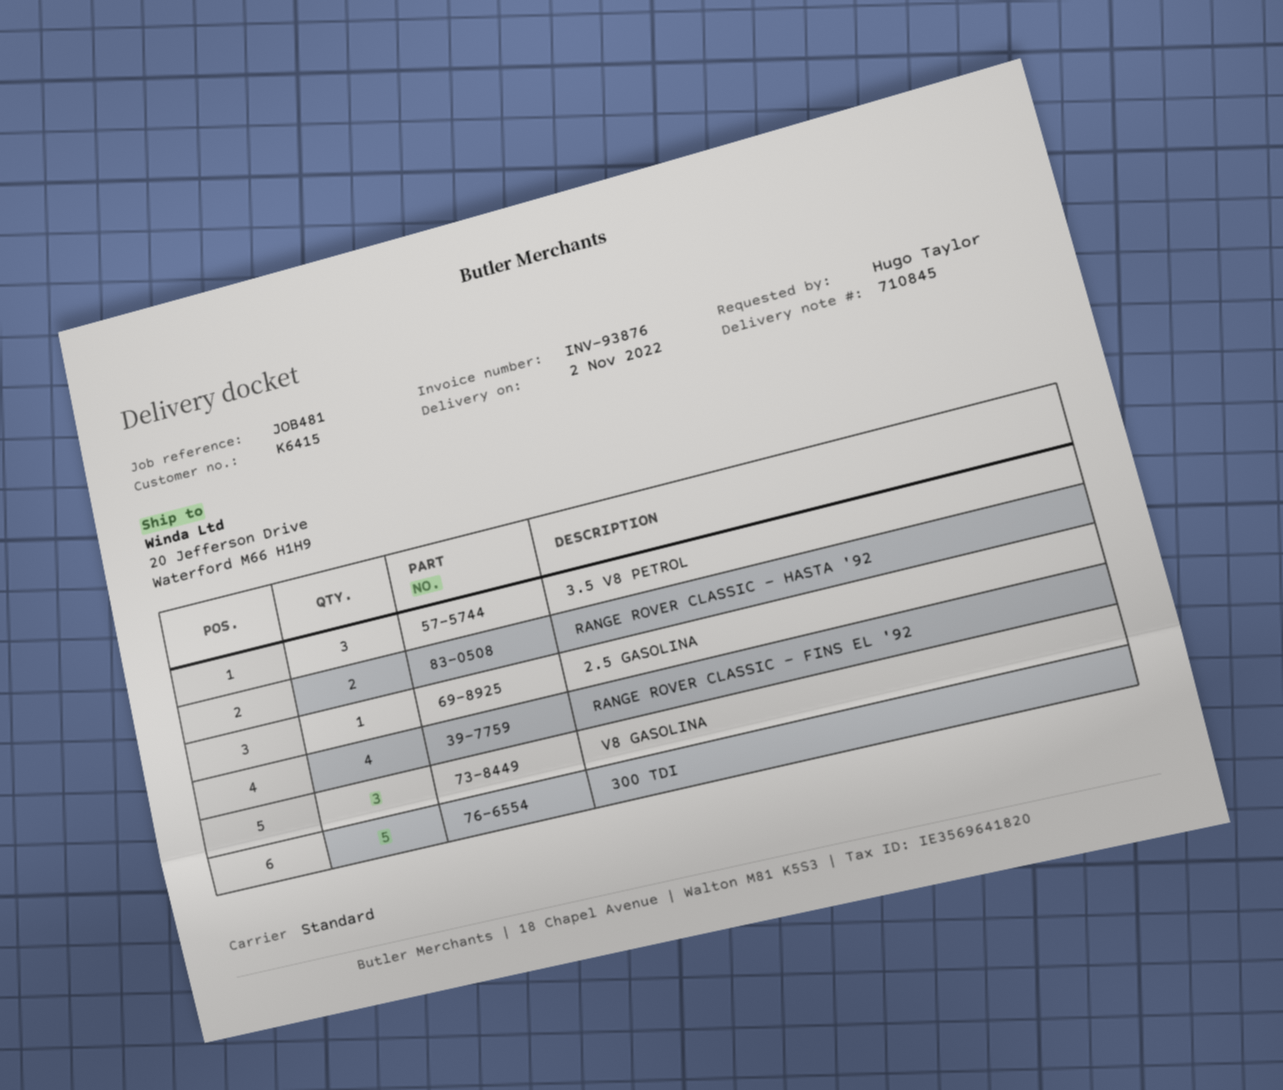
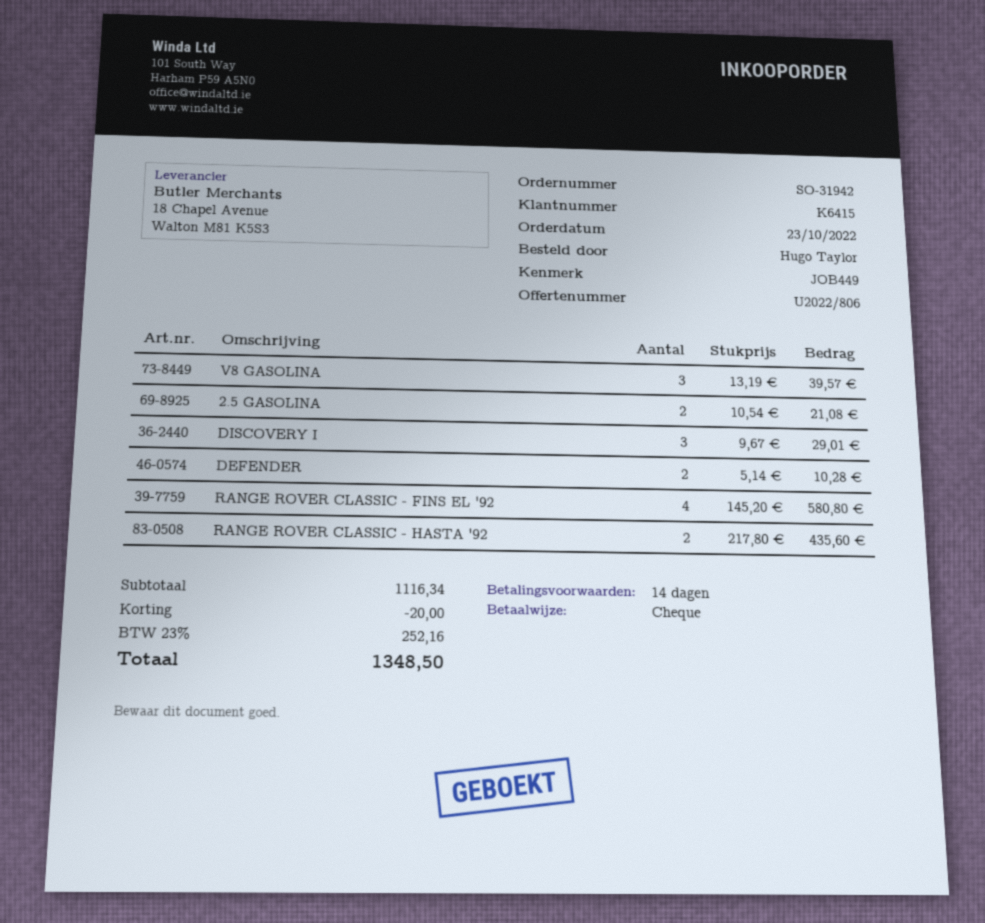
reference: JOB481 -> JOB449
3.5 V8 PETROL: 3 -> none
2.5 GASOLINA: 1 -> 2
300 TDI: 5 -> none
DISCOVERY I: none -> 3
DEFENDER: none -> 2

